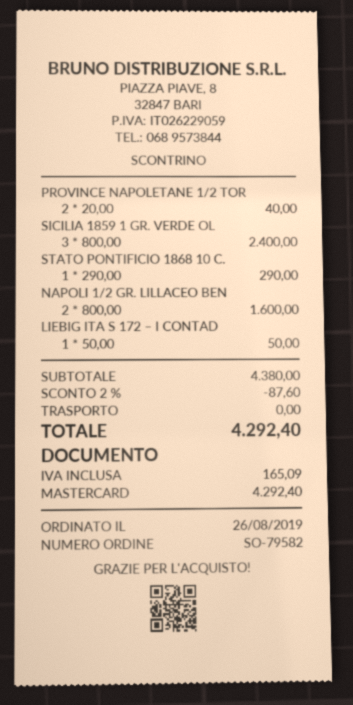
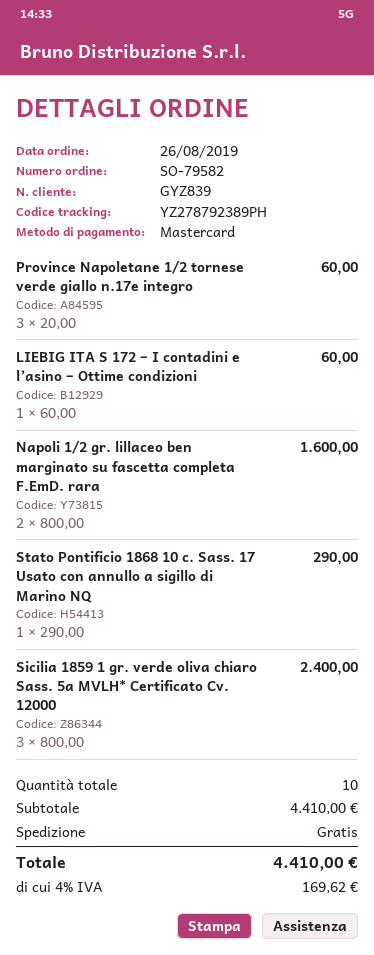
PROVINCE NAPOLETANE 1/2 TOR: 2 x 20.00 = 40.00 -> 3 x 20.00 = 60.00
LIEBIG ITA S 172 – I CONTAD: 1 x 50.00 = 50.00 -> 1 x 60.00 = 60.00
subtotal: 4380.00 -> 4410.00
discount: 2% = 87.60 -> none
tax: 165.09 -> 169.62
total: 4292.40 -> 4410.00

